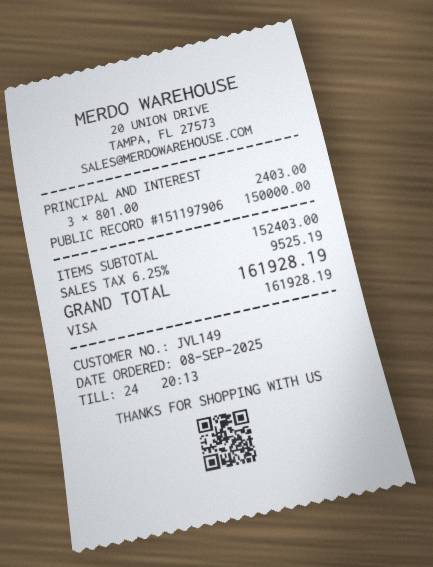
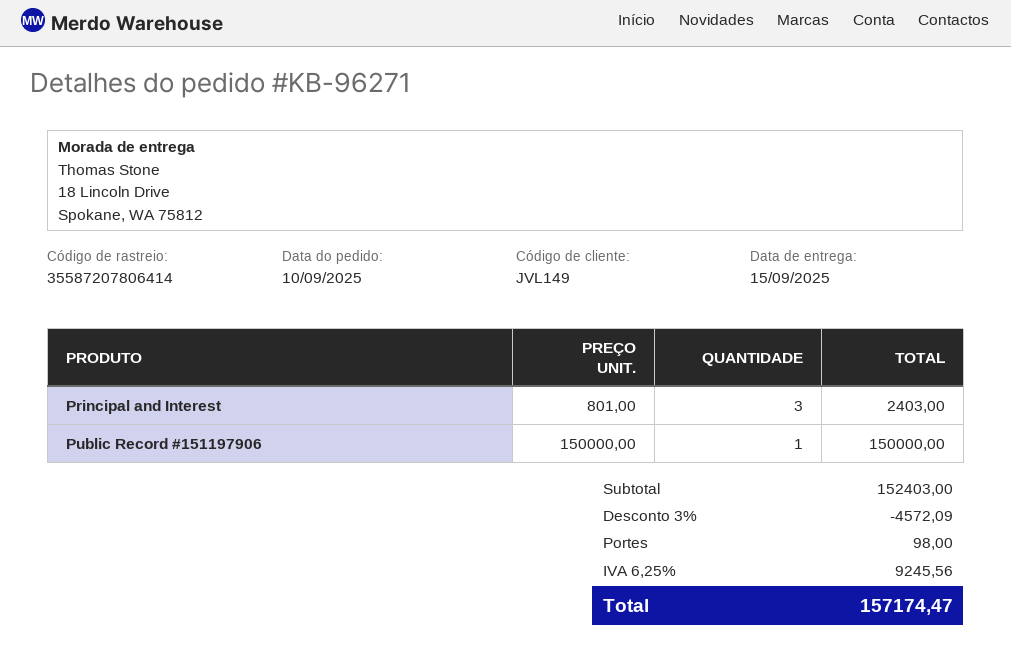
order date: 2025-09-08 -> 2025-09-10
discount: none -> 3% = 4572.09
shipping: none -> 98.00
tax: 6.25% = 9525.19 -> 6.25% = 9245.56
total: 161928.19 -> 157174.47

